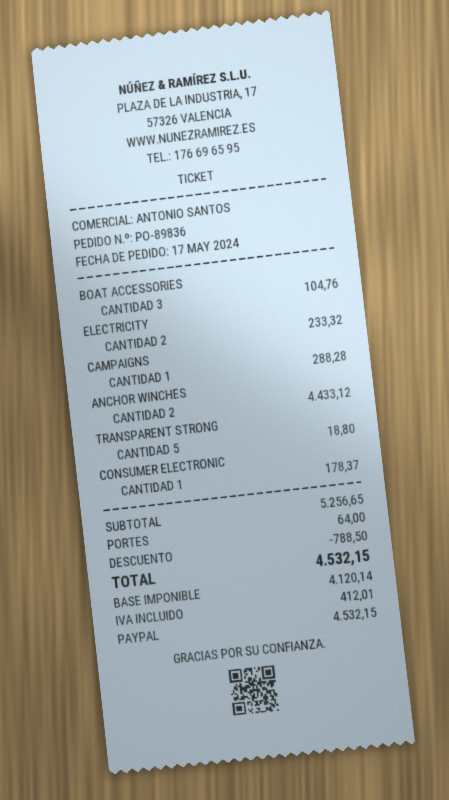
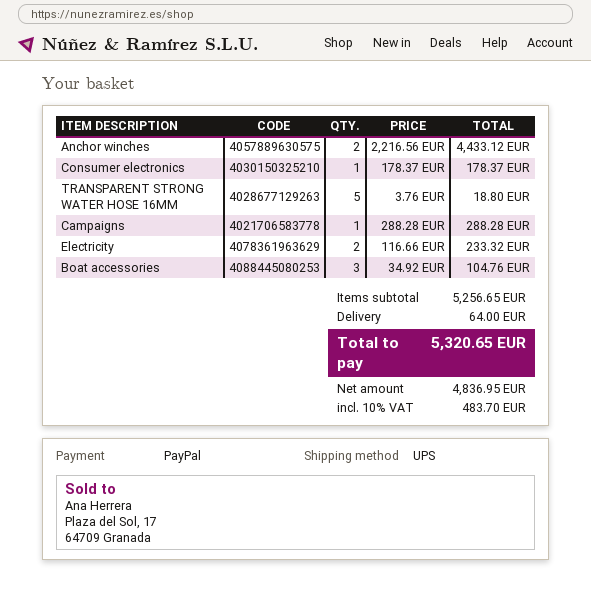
discount: 788.50 -> none
net: 4120.14 -> 4836.95
tax: 412.01 -> 483.70
total: 4532.15 -> 5320.65

